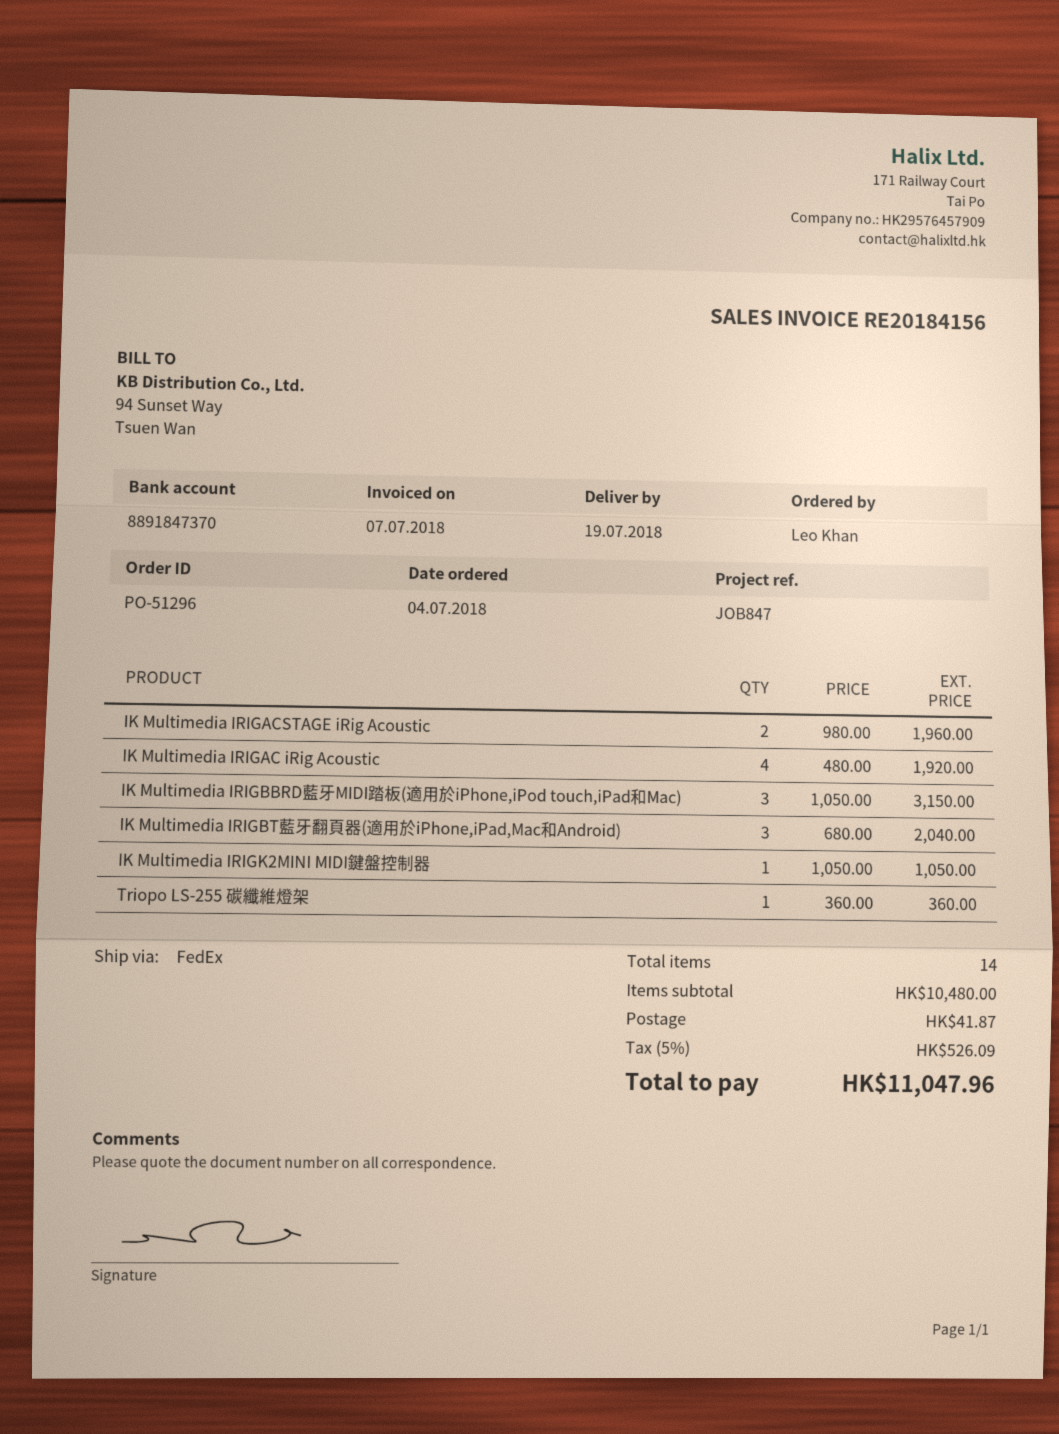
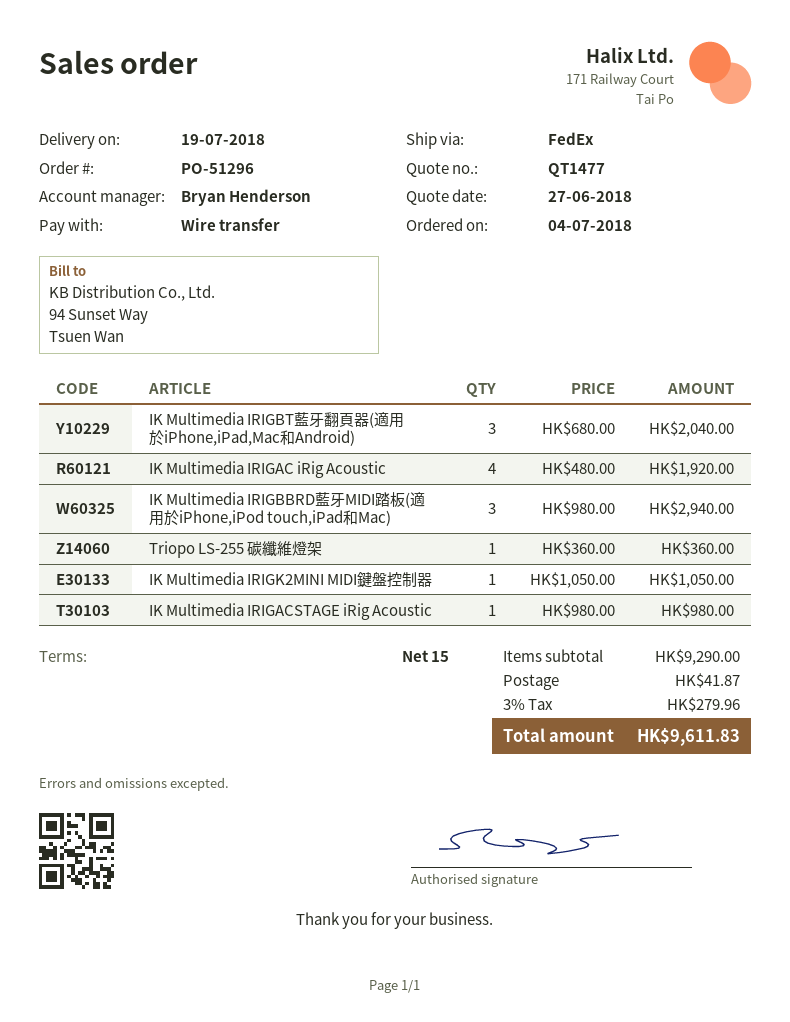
IK Multimedia IRIGACSTAGE iRig Acoustic: 2 x 980.00 = 1960.00 -> 1 x 980.00 = 980.00
IK Multimedia IRIGBBRD藍牙MIDI踏板(適用於iPhone,iPod touch,iPad和Mac): 3 x 1050.00 = 3150.00 -> 3 x 980.00 = 2940.00
subtotal: 10480.00 -> 9290.00
tax: 5% = 526.09 -> 3% = 279.96
total: 11047.96 -> 9611.83

